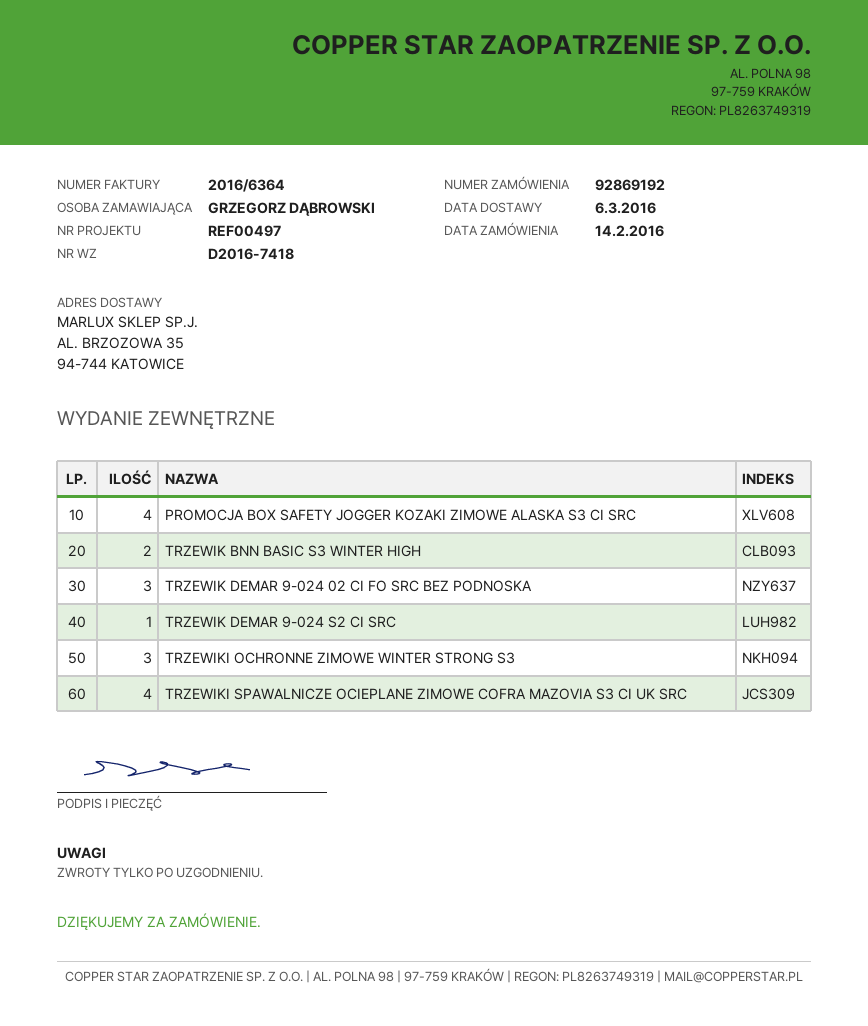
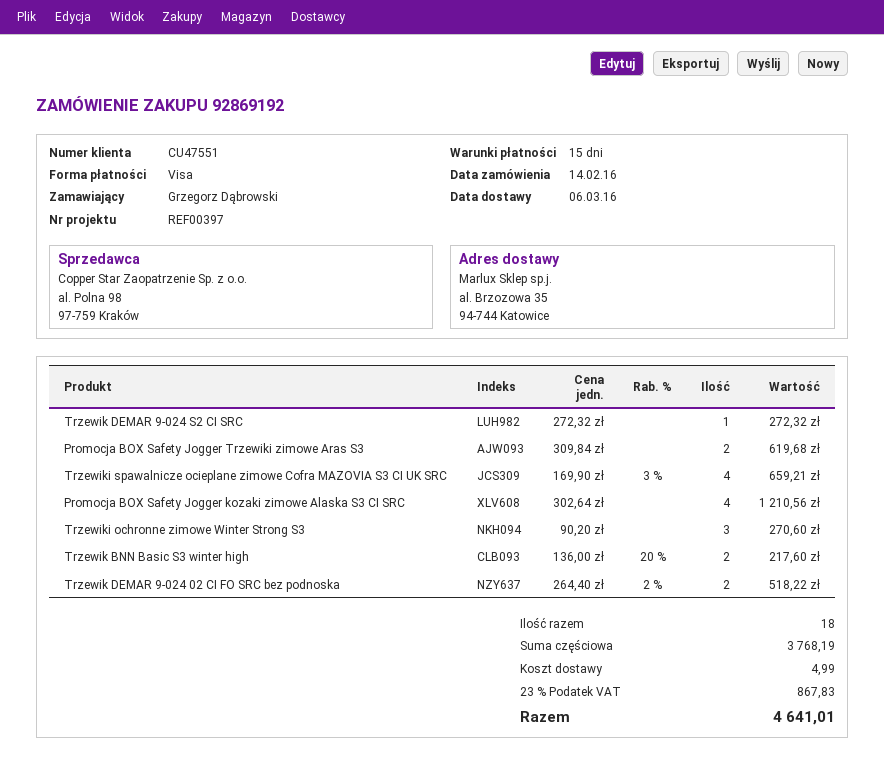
reference: REF00497 -> REF00397
TRZEWIK DEMAR 9-024 02 CI FO SRC BEZ PODNOSKA: 3 -> 2
Promocja BOX Safety Jogger Trzewiki zimowe Aras S3: none -> 2

